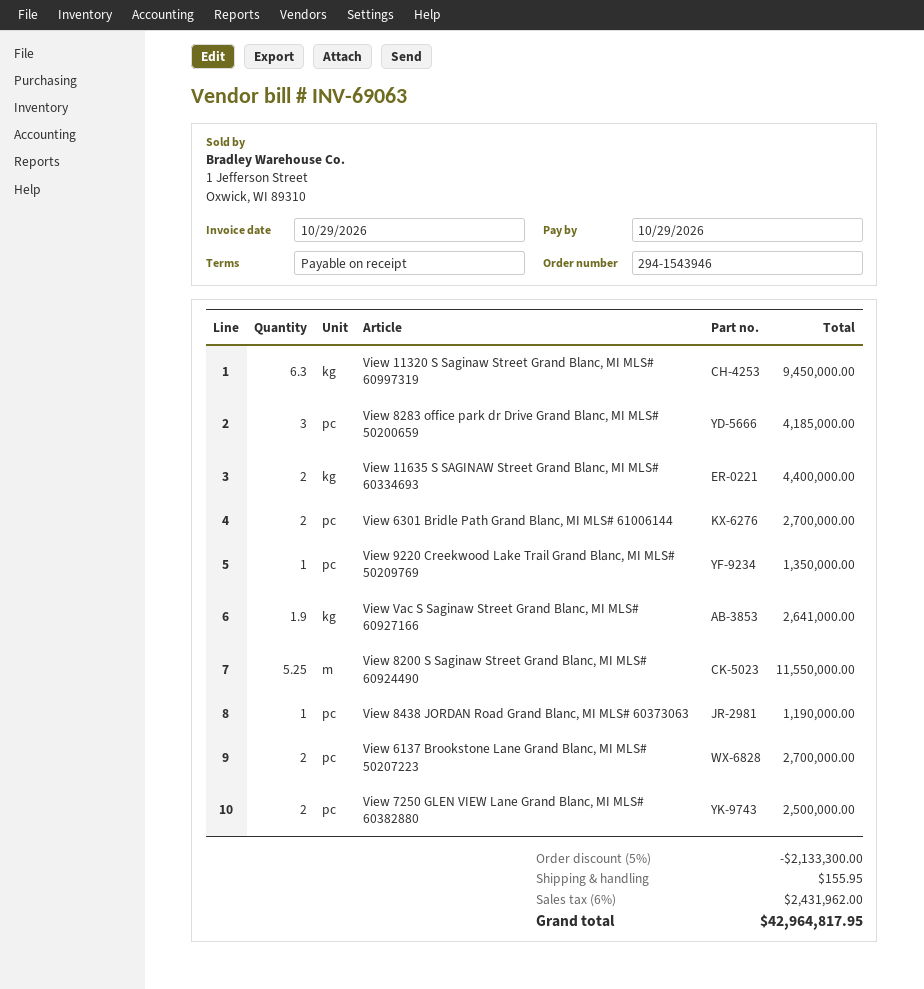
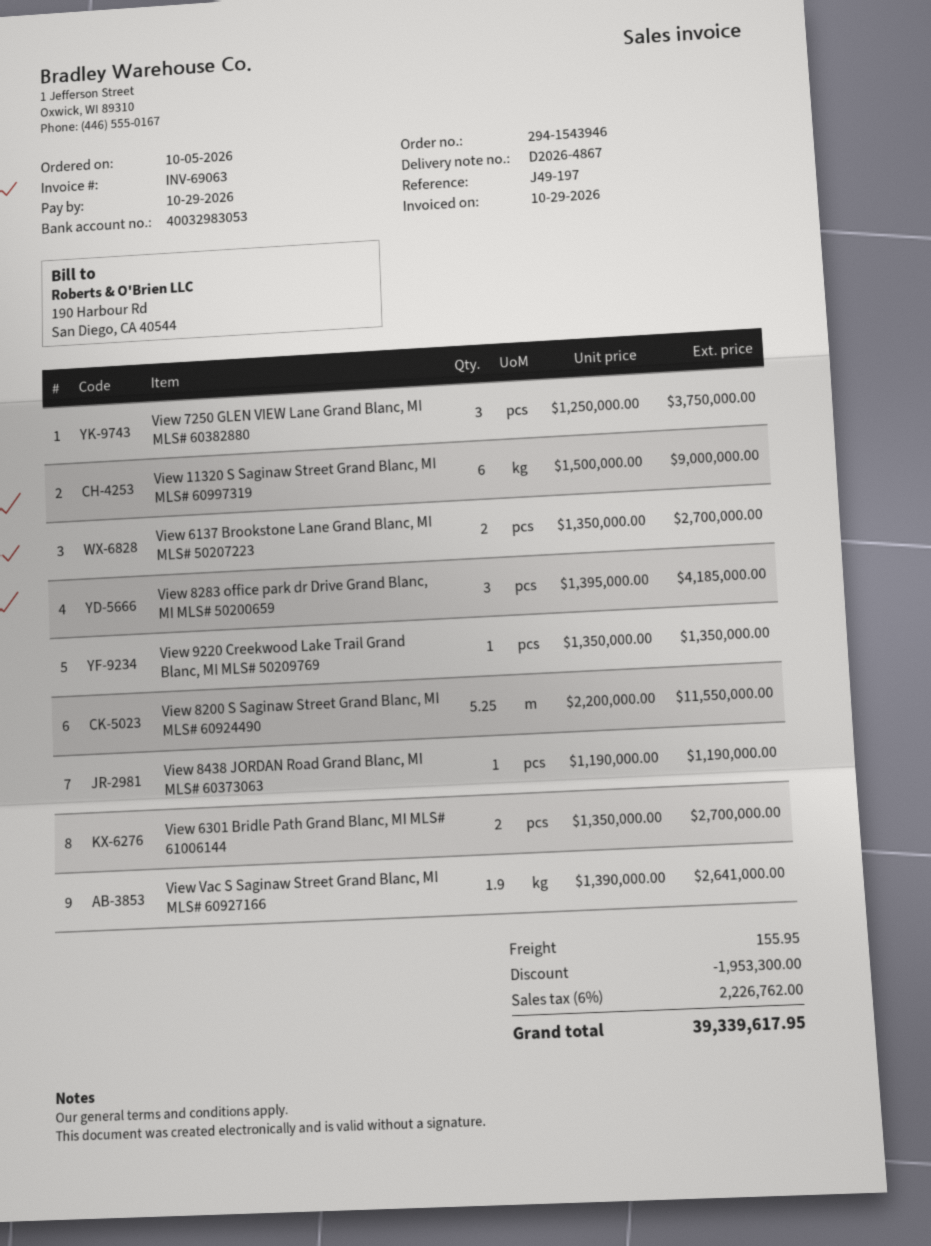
View 11320 S Saginaw Street Grand Blanc, MI MLS# 60997319: 6.3 for 9450000.00 -> 6 for 9000000.00
View 11635 S SAGINAW Street Grand Blanc, MI MLS# 60334693: 2 for 4400000.00 -> none
View 7250 GLEN VIEW Lane Grand Blanc, MI MLS# 60382880: 2 for 2500000.00 -> 3 for 3750000.00
discount: 2133300.00 -> 1953300.00
tax: 6% = 2431962.00 -> 6% = 2226762.00
total: 42964817.95 -> 39339617.95

